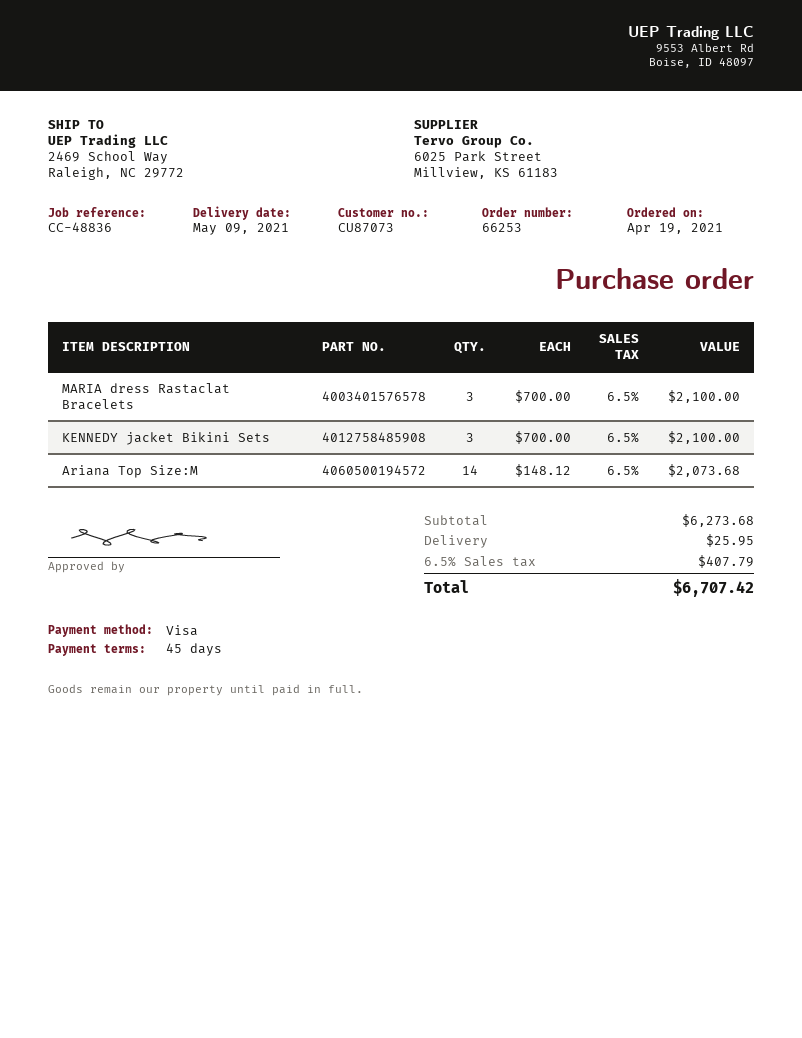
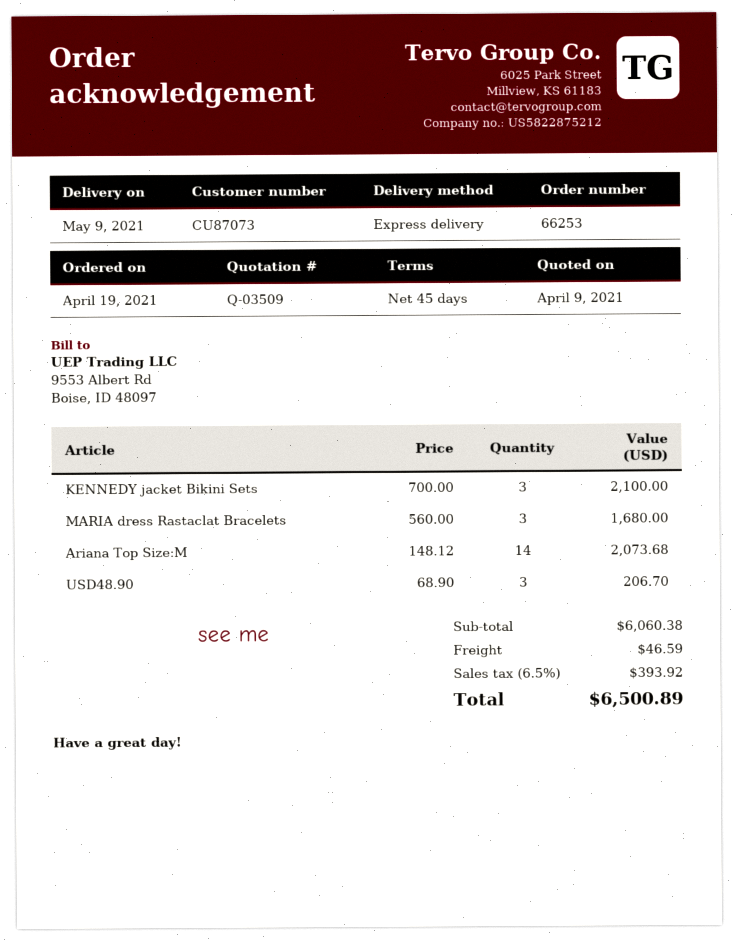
MARIA dress Rastaclat Bracelets: 3 x 700.00 = 2100.00 -> 3 x 560.00 = 1680.00
USD48.90: none -> 3 x 68.90 = 206.70
subtotal: 6273.68 -> 6060.38
shipping: 25.95 -> 46.59
tax: 6.5% = 407.79 -> 6.5% = 393.92
total: 6707.42 -> 6500.89

